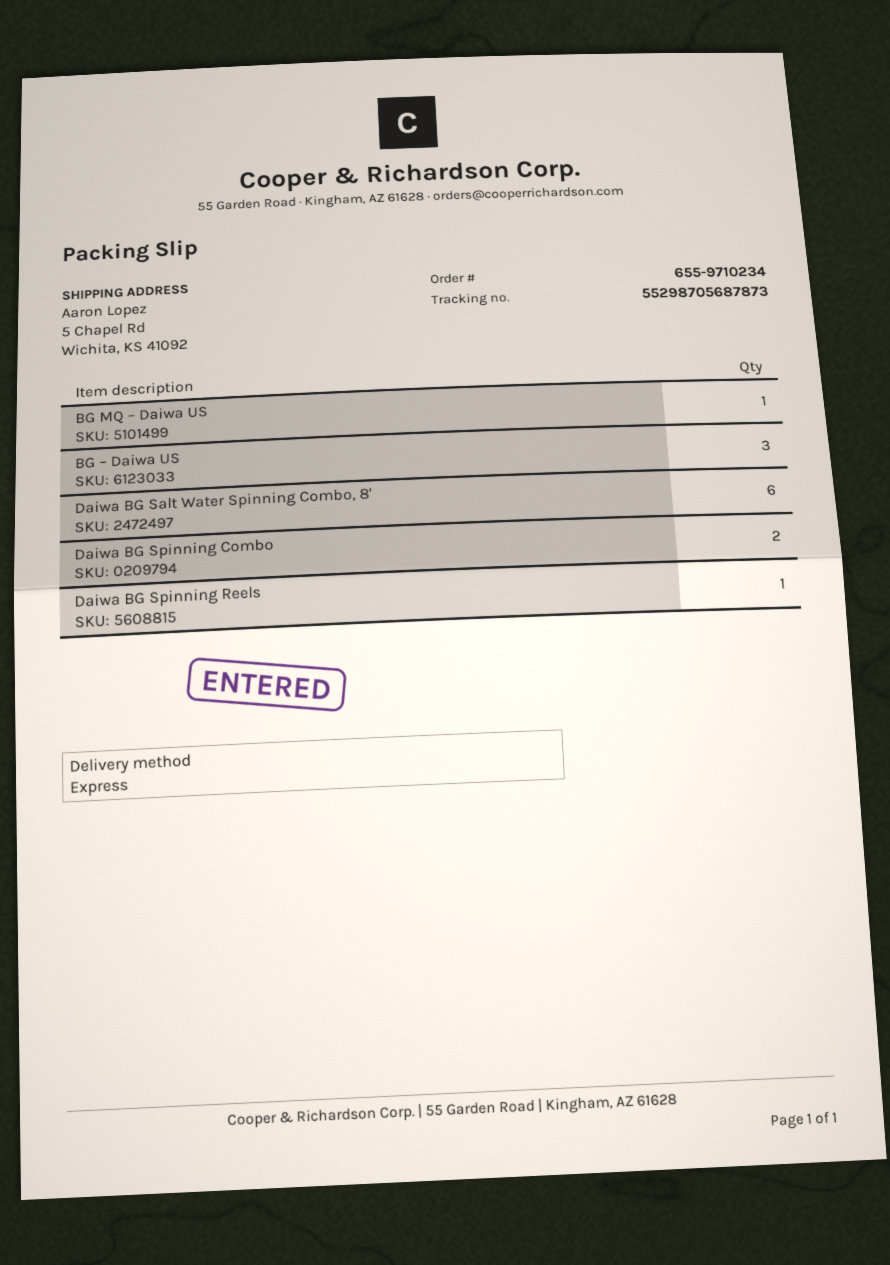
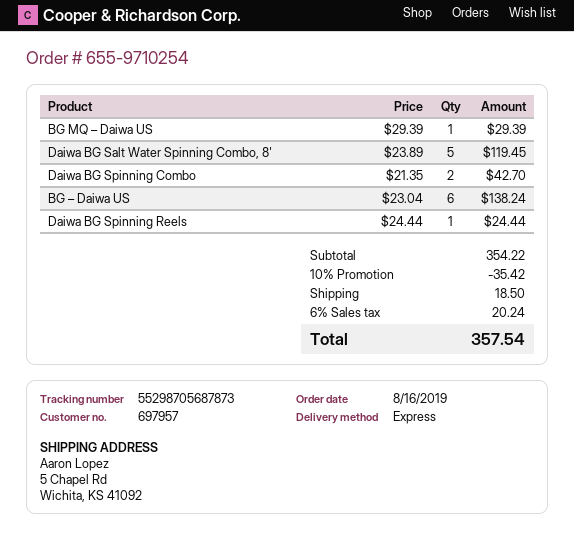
order number: 655-9710234 -> 655-9710254
BG – Daiwa US: 3 -> 6
Daiwa BG Salt Water Spinning Combo, 8': 6 -> 5

